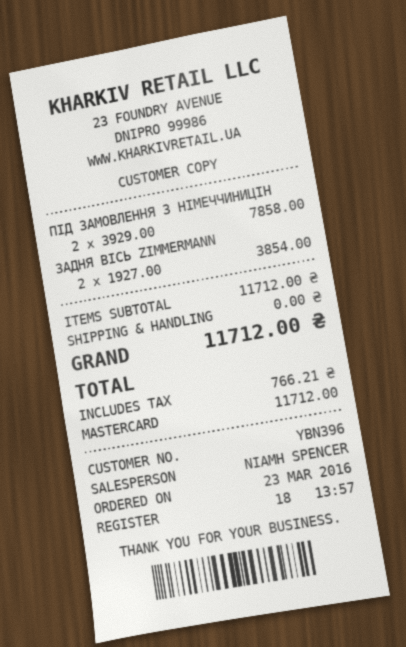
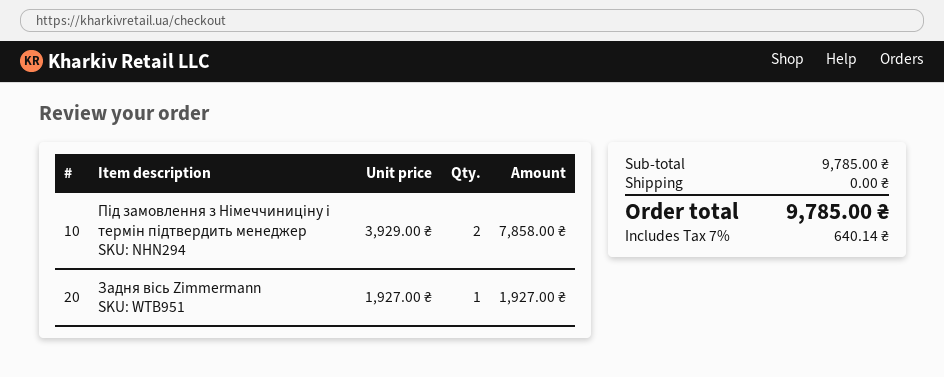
ЗАДНЯ ВІСЬ ZIMMERMANN: 2 x 1927.00 = 3854.00 -> 1 x 1927.00 = 1927.00
subtotal: 11712.00 -> 9785.00
tax: 766.21 -> 640.14
total: 11712.00 -> 9785.00

